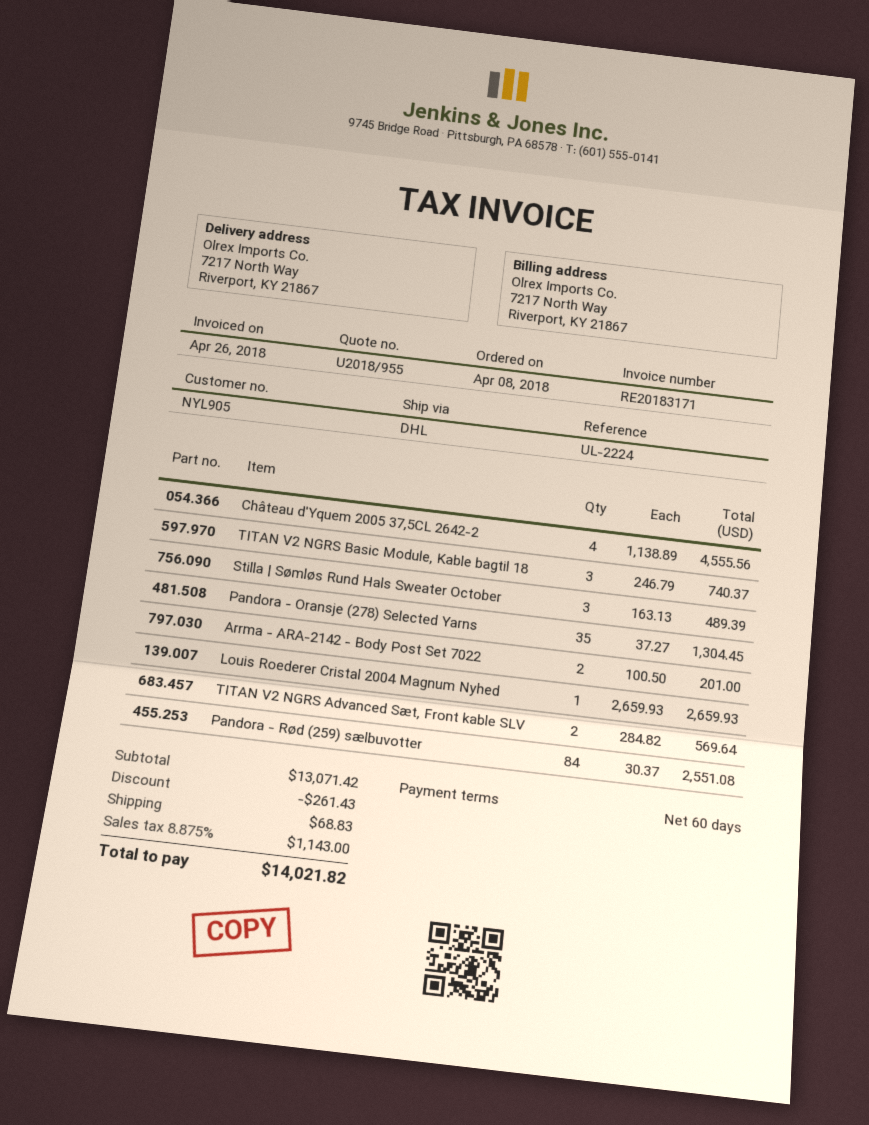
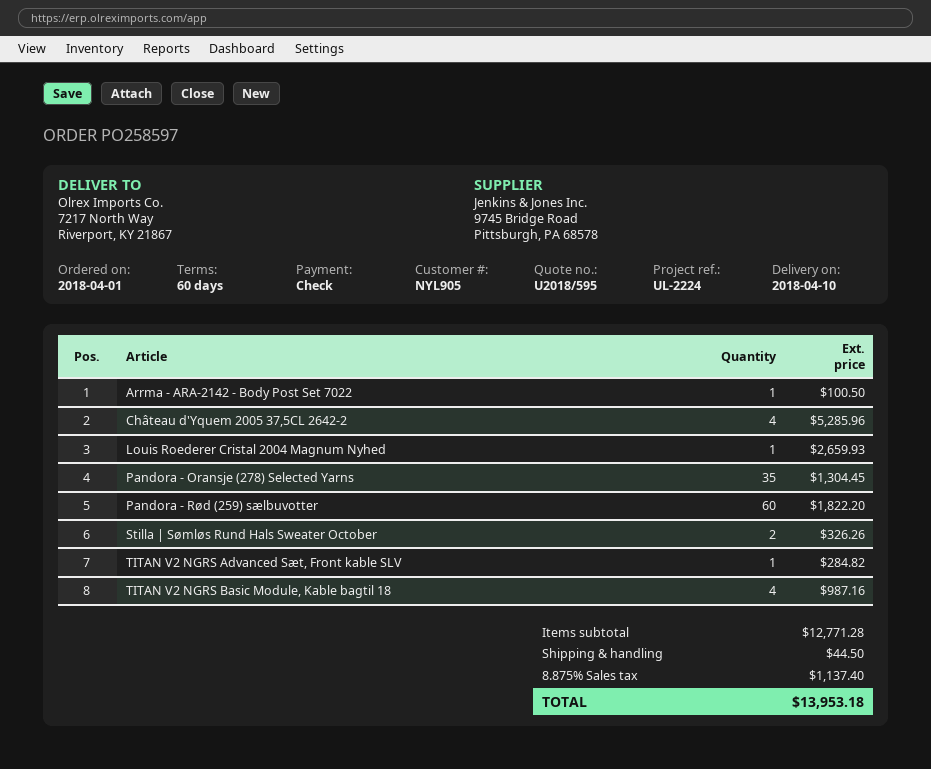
quote number: U2018/955 -> U2018/595
order date: 2018-04-08 -> 2018-04-01
Château d'Yquem 2005 37,5CL 2642-2: 4 for 4555.56 -> 4 for 5285.96
TITAN V2 NGRS Basic Module, Kable bagtil 18: 3 for 740.37 -> 4 for 987.16
Stilla | Sømløs Rund Hals Sweater October: 3 for 489.39 -> 2 for 326.26
Arrma - ARA-2142 - Body Post Set 7022: 2 for 201.00 -> 1 for 100.50
TITAN V2 NGRS Advanced Sæt, Front kable SLV: 2 for 569.64 -> 1 for 284.82
Pandora - Rød (259) sælbuvotter: 84 for 2551.08 -> 60 for 1822.20
subtotal: 13071.42 -> 12771.28
discount: 261.43 -> none
shipping: 68.83 -> 44.50
tax: 8.875% = 1143.00 -> 8.875% = 1137.40
total: 14021.82 -> 13953.18

